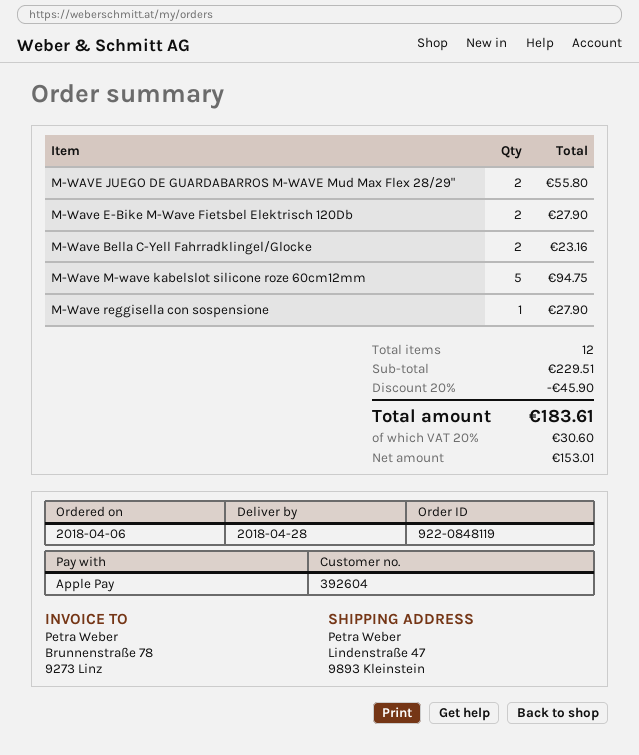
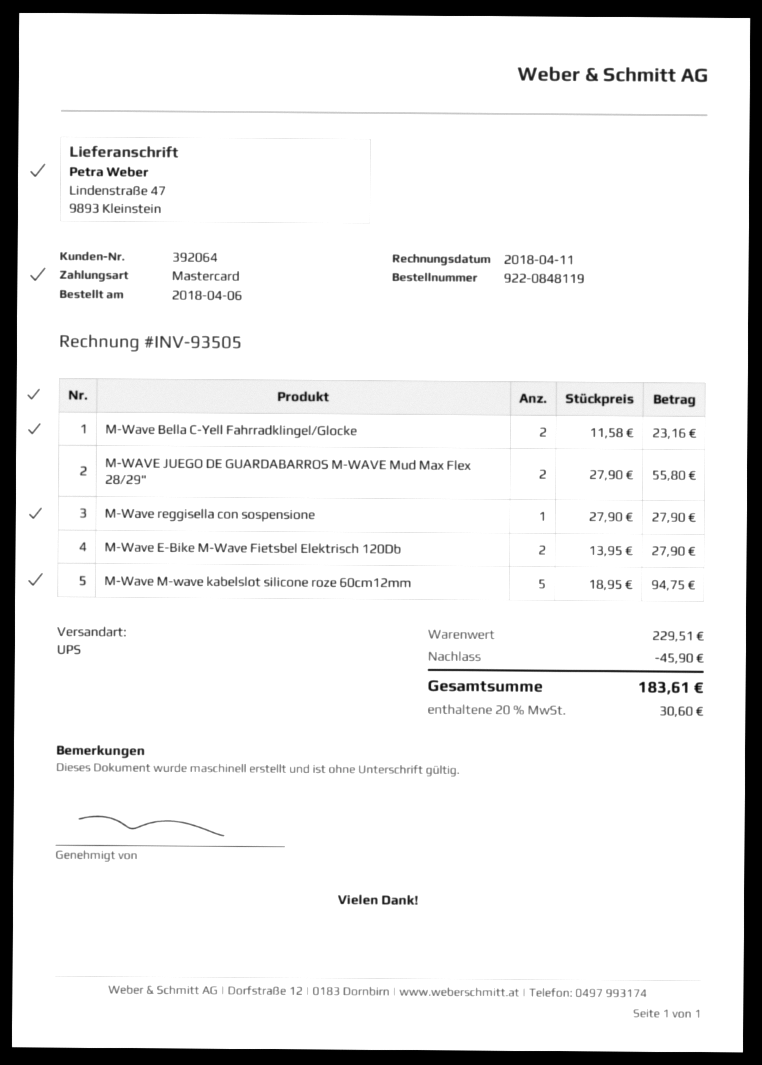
customer number: 392604 -> 392064
payment method: Apple Pay -> Mastercard

